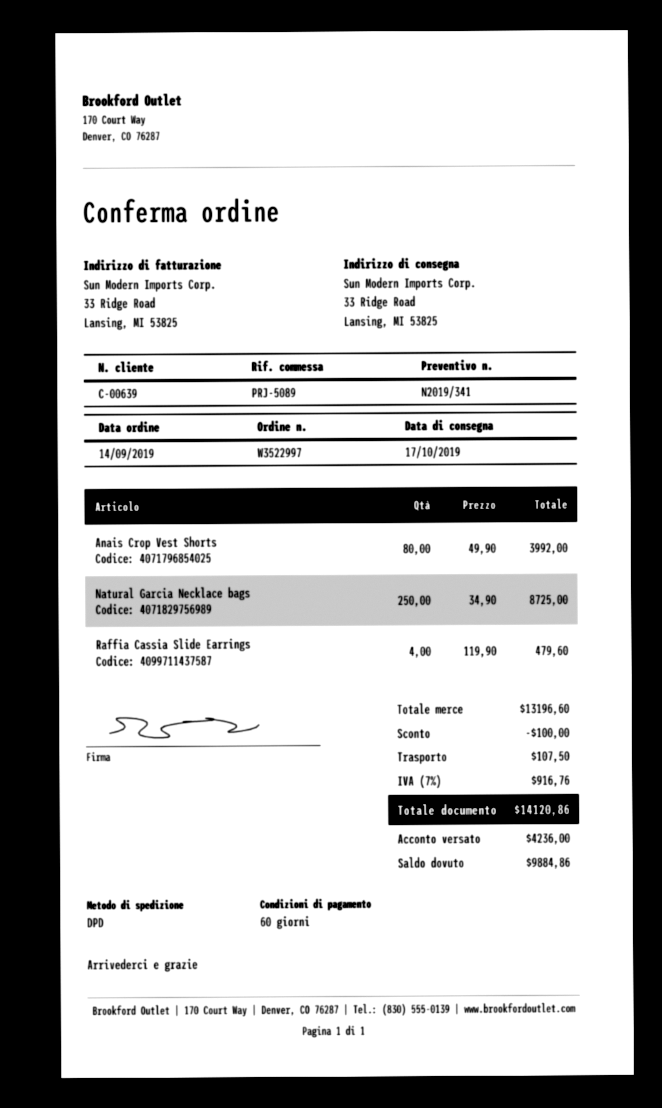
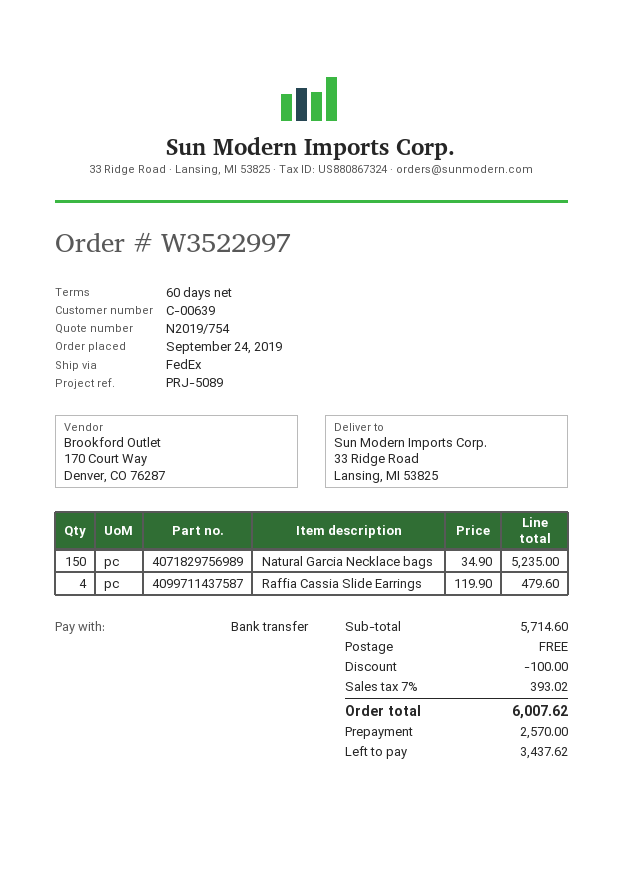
quote number: N2019/341 -> N2019/754
order date: 2019-09-14 -> 2019-09-24
shipping method: DPD -> FedEx
Anais Crop Vest Shorts: 80 x 49.90 = 3992.00 -> none
Natural Garcia Necklace bags: 250 x 34.90 = 8725.00 -> 150 x 34.90 = 5235.00
subtotal: 13196.60 -> 5714.60
shipping: 107.50 -> 0.00
tax: 7% = 916.76 -> 7% = 393.02
total: 14120.86 -> 6007.62
deposit: 4236.00 -> 2570.00
balance: 9884.86 -> 3437.62

